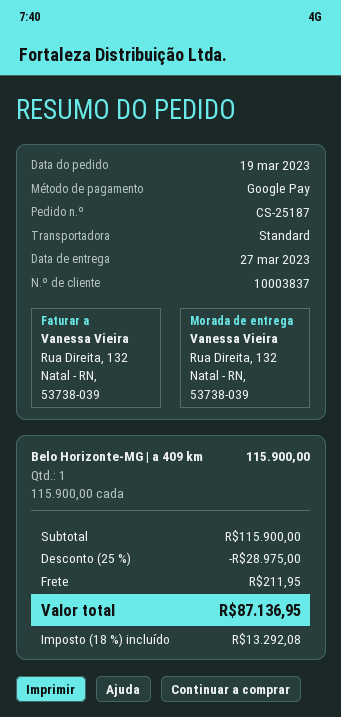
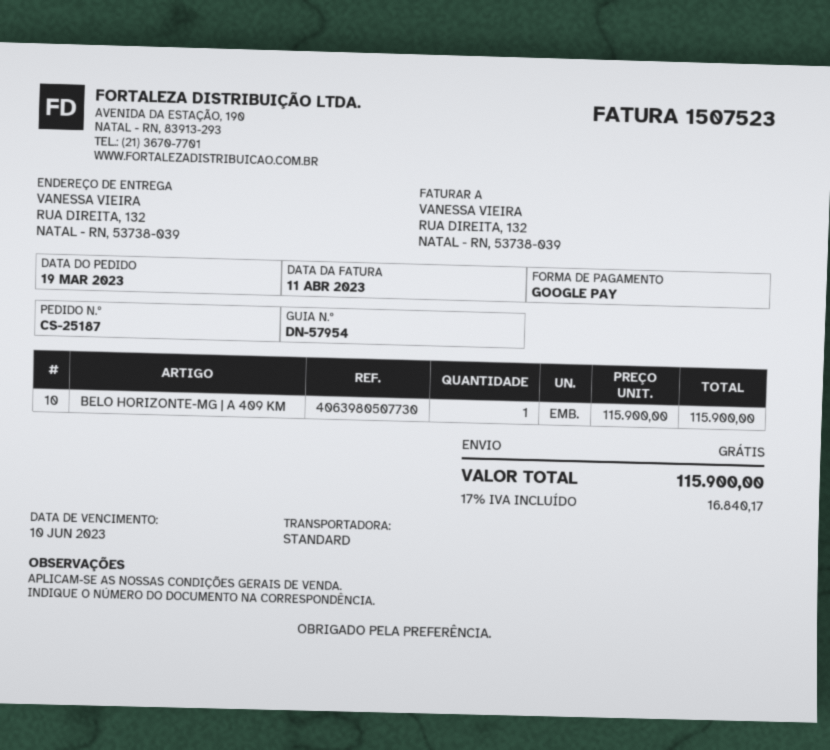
discount: 25% = 28975.00 -> none
shipping: 211.95 -> 0.00
tax: 18% = 13292.08 -> 17% = 16840.17
total: 87136.95 -> 115900.00

